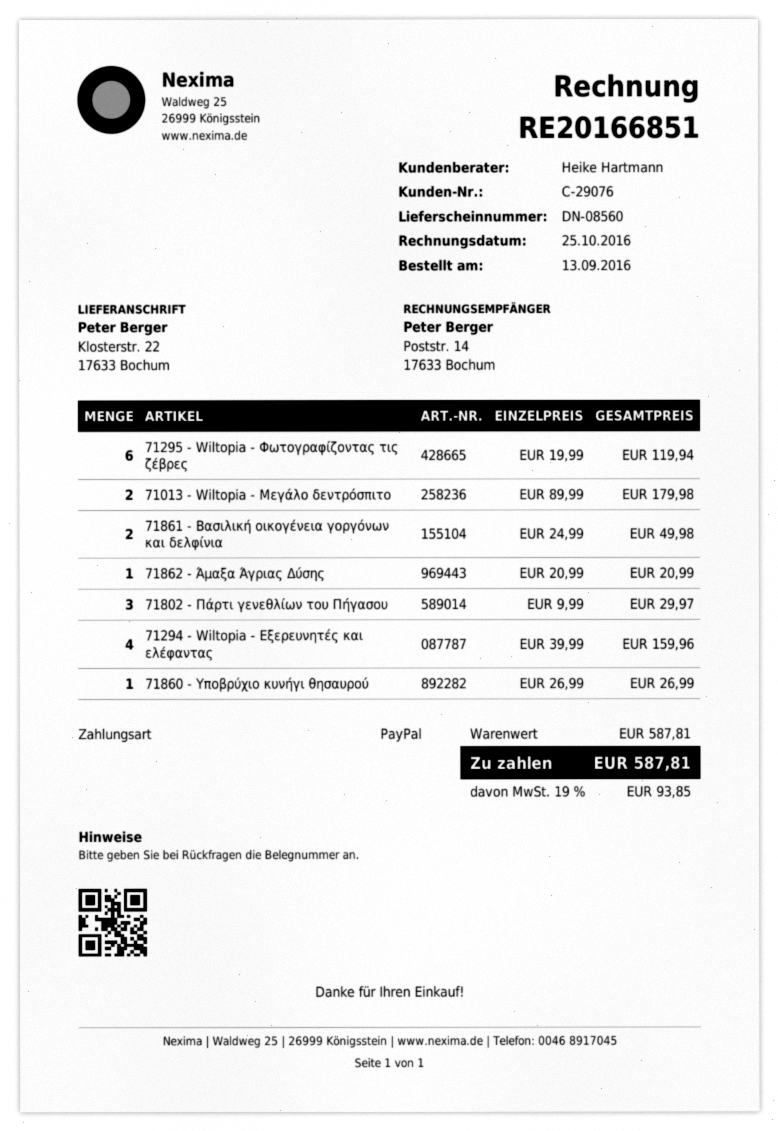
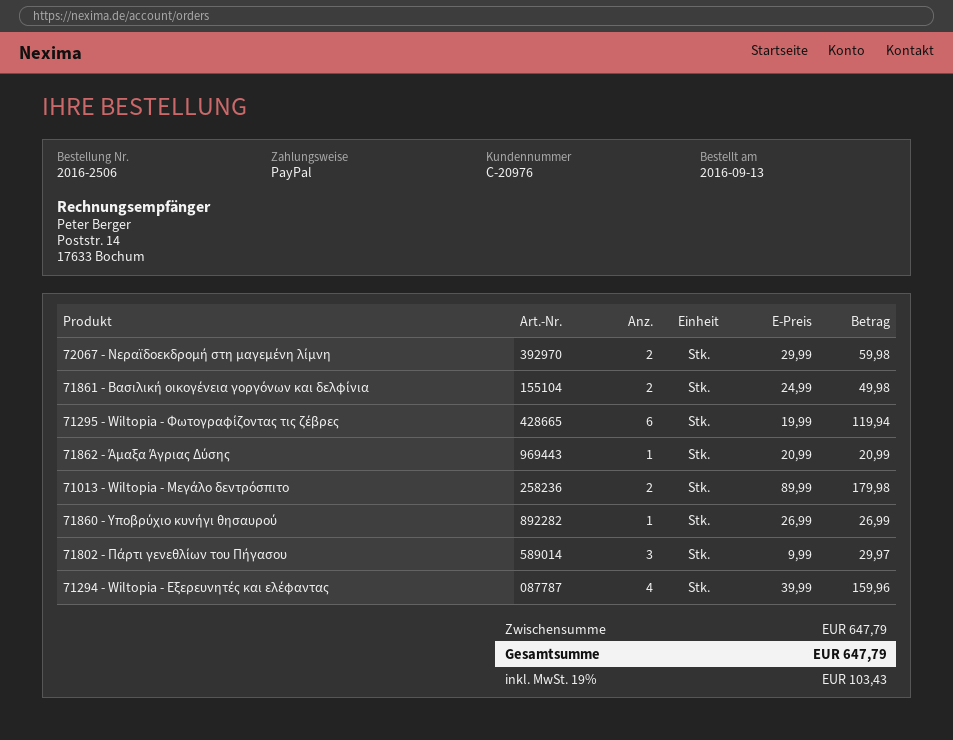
customer number: C-29076 -> C-20976
72067 - Νεραϊδοεκδρομή στη μαγεμένη λίμνη: none -> 2 x 29.99 = 59.98
subtotal: 587.81 -> 647.79
tax: 19% = 93.85 -> 19% = 103.43
total: 587.81 -> 647.79

